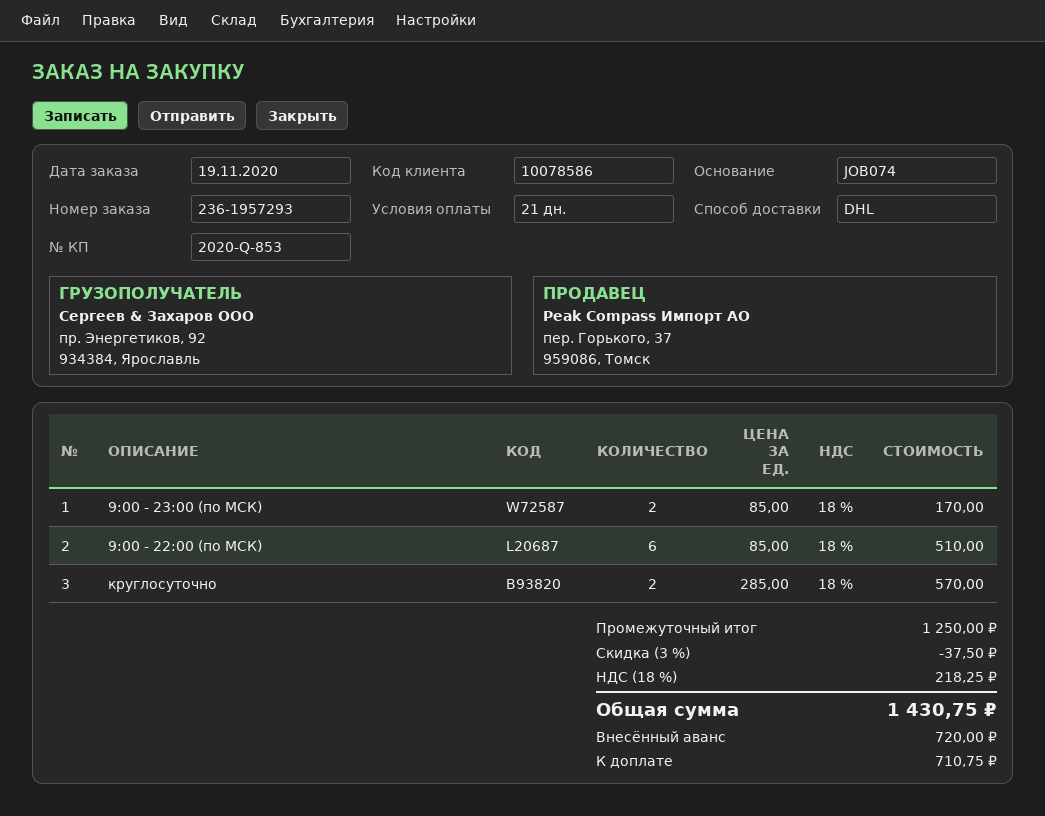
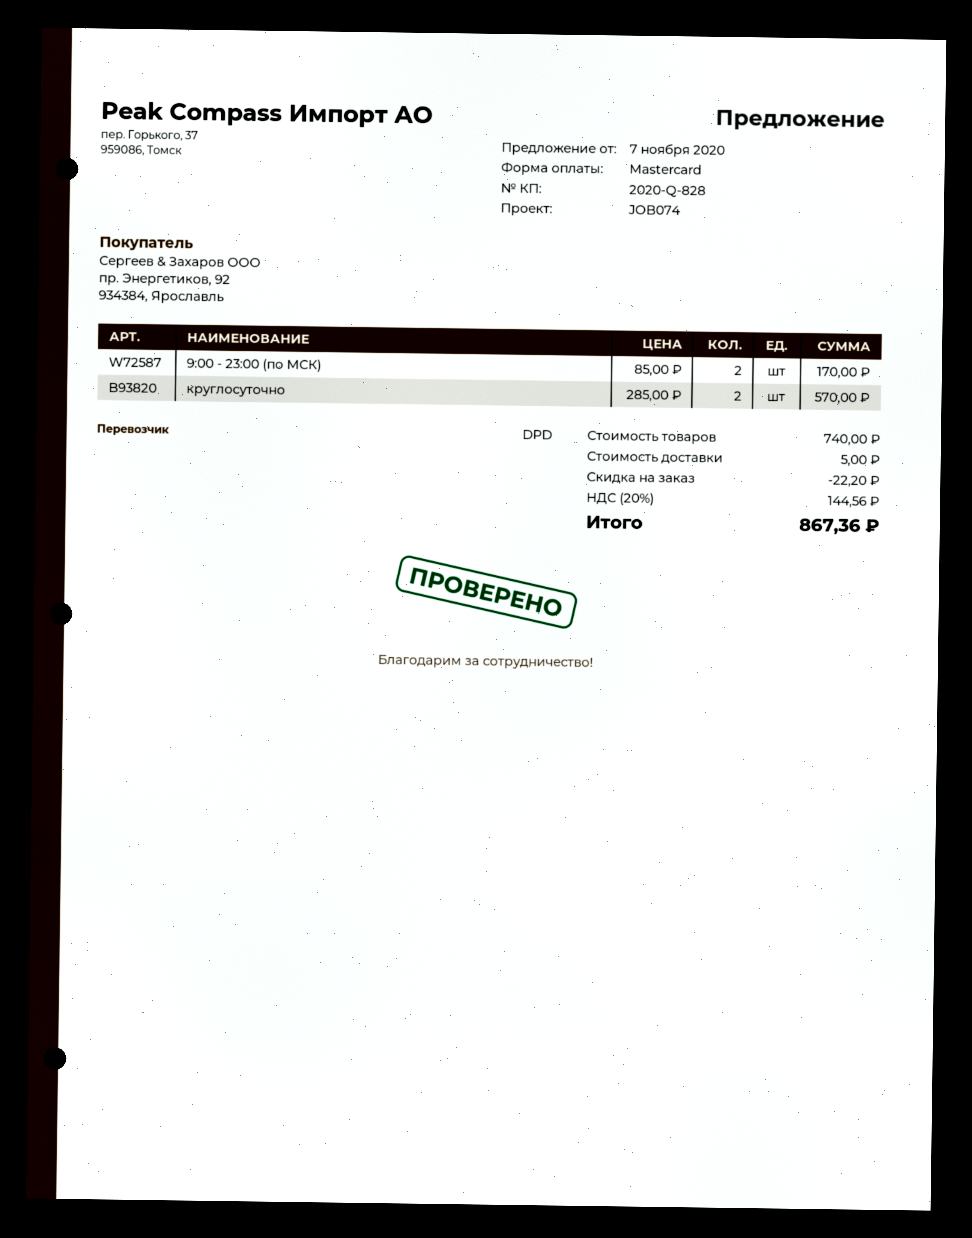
quote number: 2020-Q-853 -> 2020-Q-828
shipping method: DHL -> DPD
9:00 - 22:00 (по МСК): 6 x 85.00 = 510.00 -> none
subtotal: 1250.00 -> 740.00
discount: 37.50 -> 22.20
shipping: none -> 5.00
tax: 18% = 218.25 -> 20% = 144.56
total: 1430.75 -> 867.36

